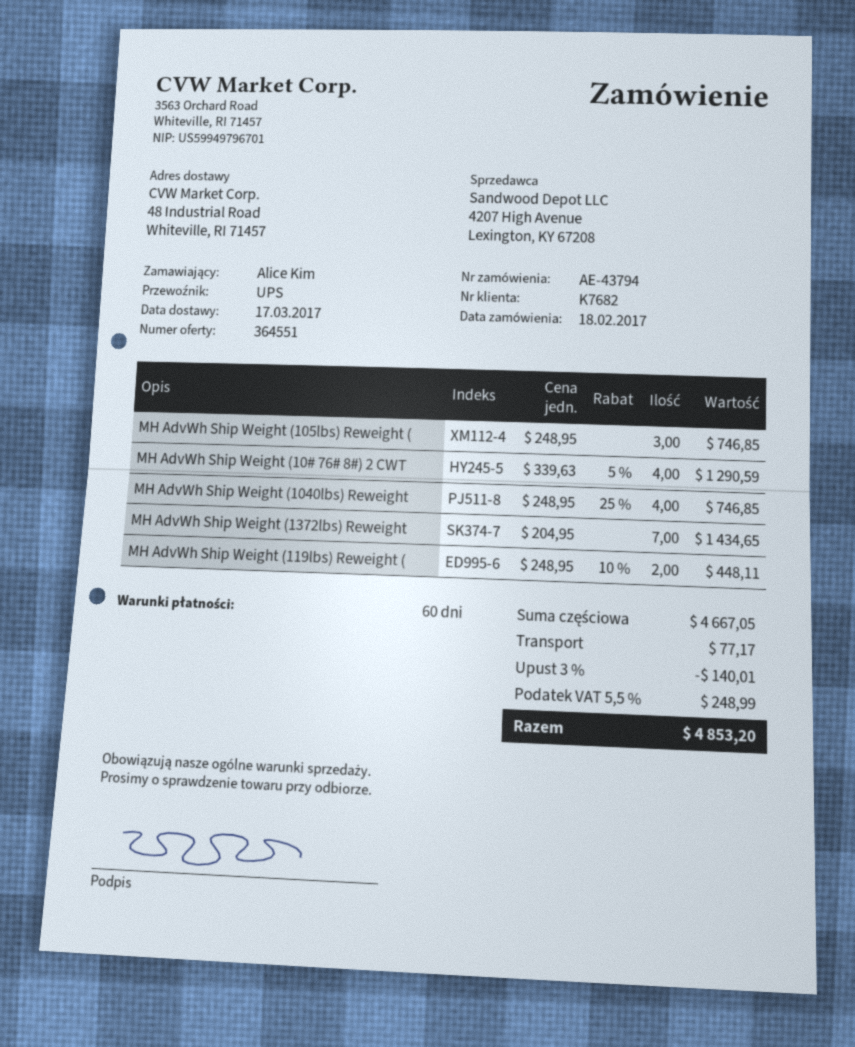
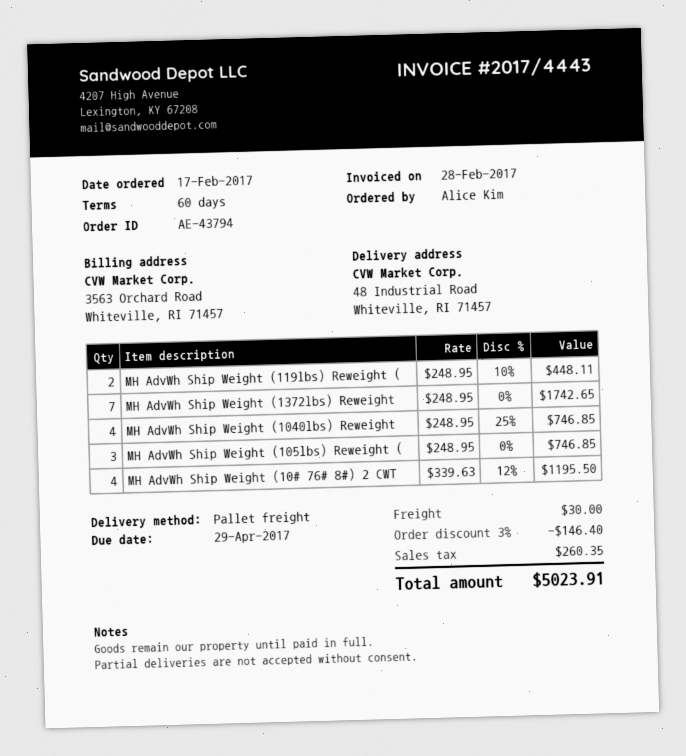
order date: 2017-02-18 -> 2017-02-17
shipping method: UPS -> pallet freight
MH AdvWh Ship Weight (10# 76# 8#) 2 CWT: 4 x 339.63 - 5% = 1290.59 -> 4 x 339.63 - 12% = 1195.50
MH AdvWh Ship Weight (1372lbs) Reweight: 7 x 204.95 = 1434.65 -> 7 x 248.95 = 1742.65
discount: 3% = 140.01 -> 3% = 146.40
shipping: 77.17 -> 30.00
tax: 248.99 -> 260.35
total: 4853.20 -> 5023.91

